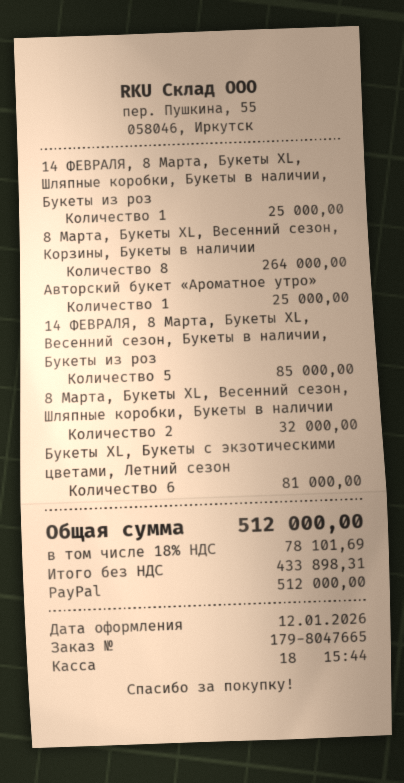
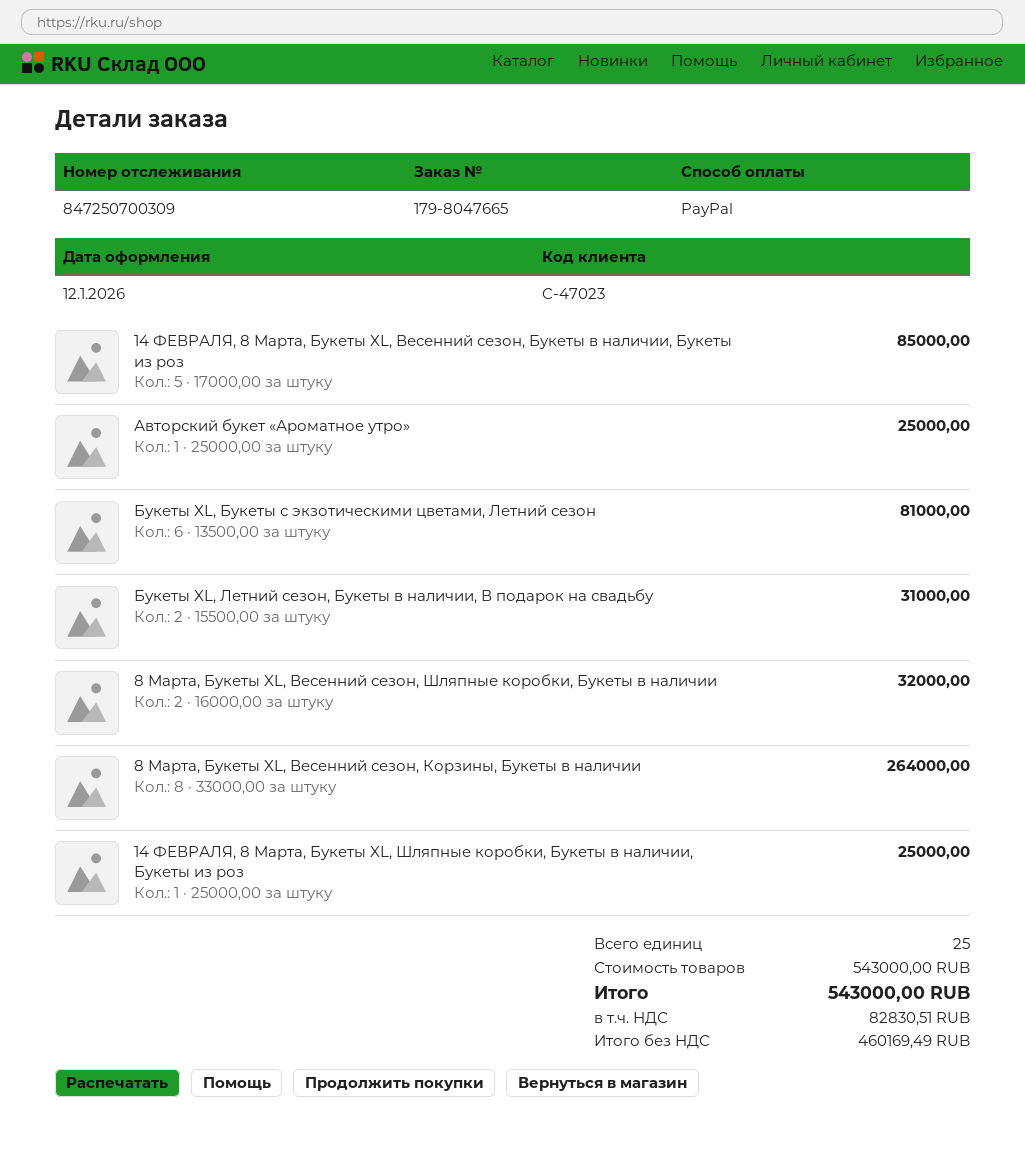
Букеты XL, Летний сезон, Букеты в наличии, В подарок на свадьбу: none -> 2 for 31000.00
net: 433898.31 -> 460169.49
tax: 78101.69 -> 82830.51
total: 512000.00 -> 543000.00

